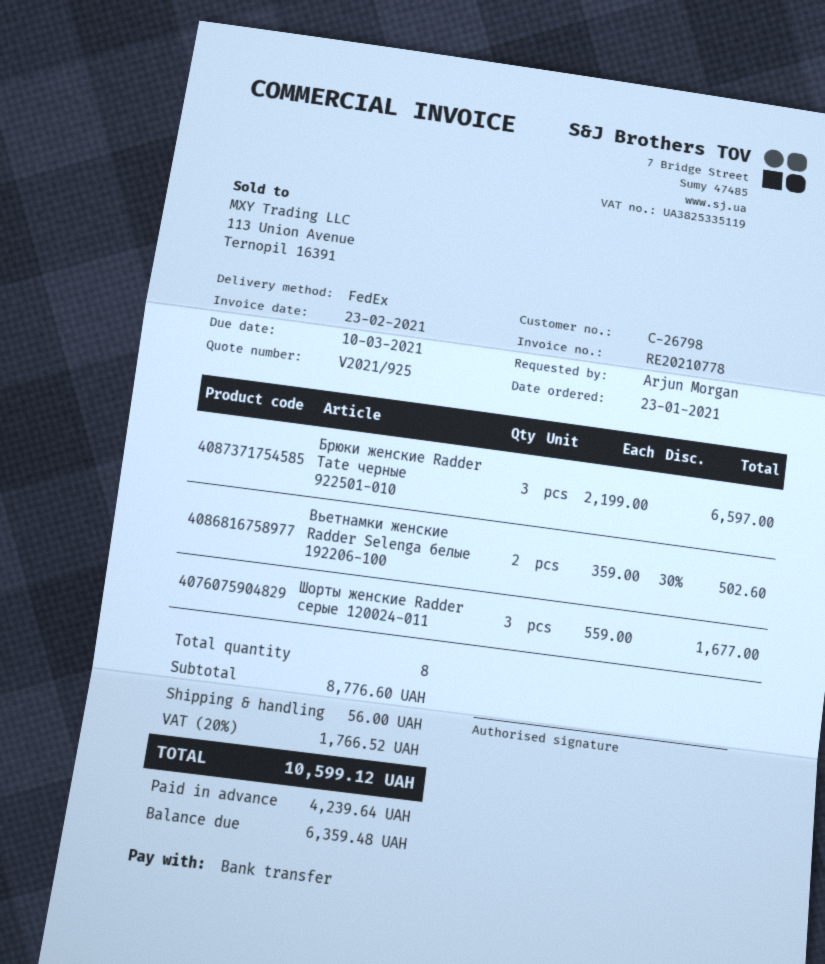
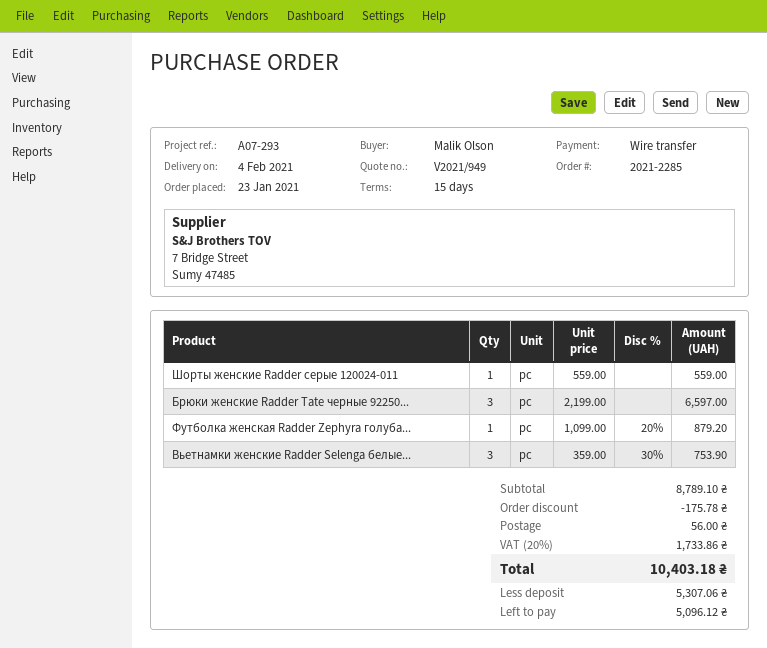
quote number: V2021/925 -> V2021/949
ordered by: Arjun Morgan -> Malik Olson
Вьетнамки женские Radder Selenga белые 192206-100: 2 x 359.00 - 30% = 502.60 -> 3 x 359.00 - 30% = 753.90
Шорты женские Radder серые 120024-011: 3 x 559.00 = 1677.00 -> 1 x 559.00 = 559.00
Футболка женская Radder Zephyra голуба...: none -> 1 x 1099.00 - 20% = 879.20
subtotal: 8776.60 -> 8789.10
discount: none -> 175.78
tax: 20% = 1766.52 -> 20% = 1733.86
total: 10599.12 -> 10403.18
deposit: 4239.64 -> 5307.06
balance: 6359.48 -> 5096.12

